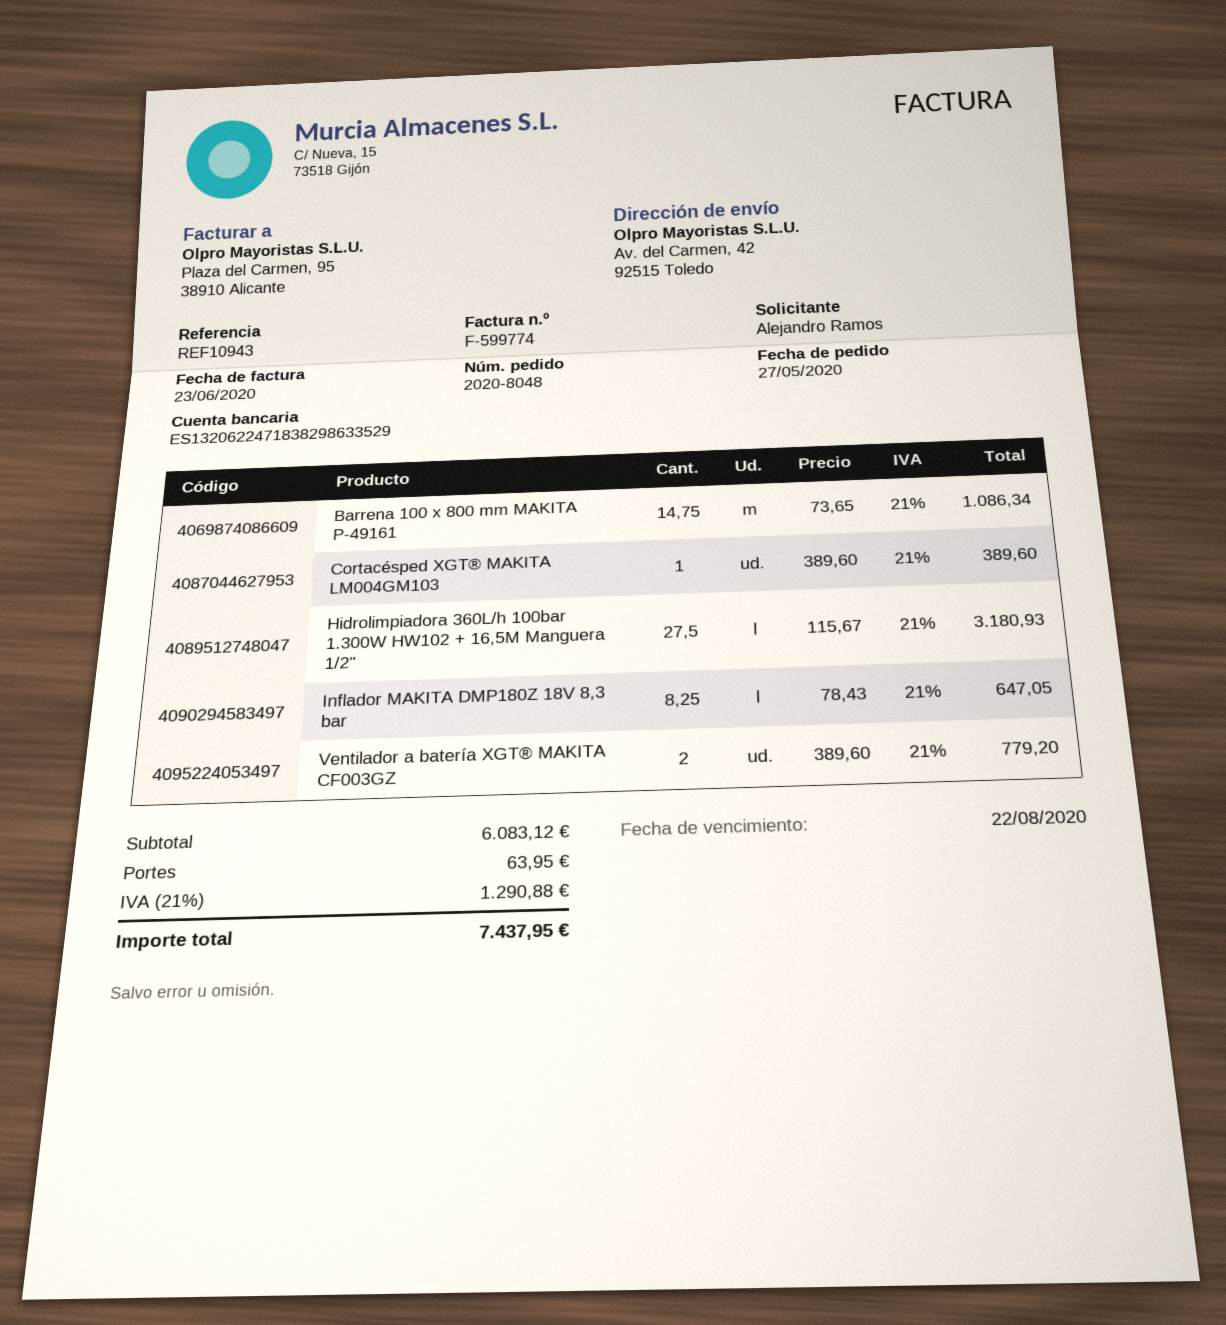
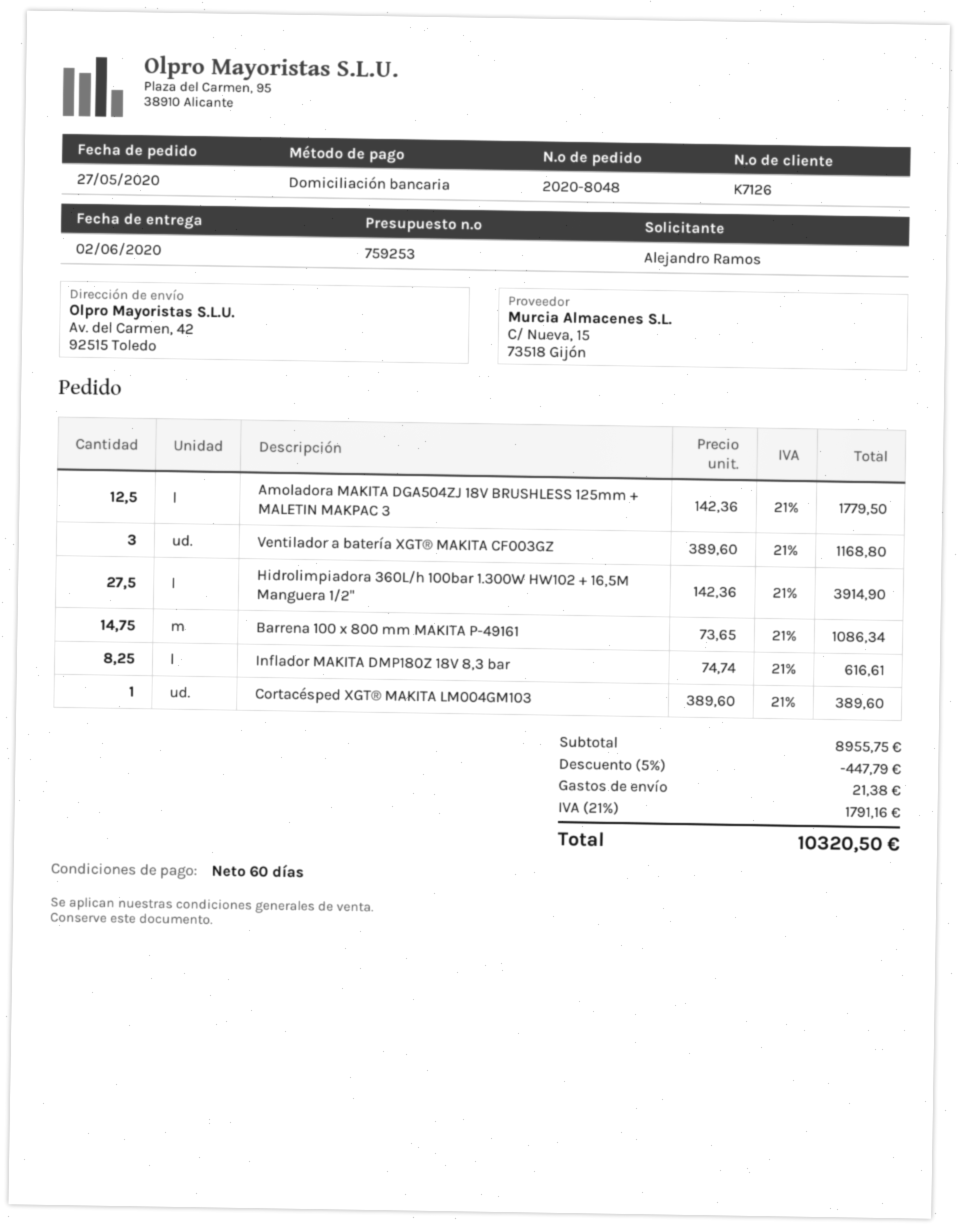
Hidrolimpiadora 360L/h 100bar 1.300W HW102 + 16,5M Manguera 1/2": 27.5 x 115.67 = 3180.93 -> 27.5 x 142.36 = 3914.90
Inflador MAKITA DMP180Z 18V 8,3 bar: 8.25 x 78.43 = 647.05 -> 8.25 x 74.74 = 616.61
Ventilador a batería XGT® MAKITA CF003GZ: 2 x 389.60 = 779.20 -> 3 x 389.60 = 1168.80
Amoladora MAKITA DGA504ZJ 18V BRUSHLESS 125mm + MALETIN MAKPAC 3: none -> 12.5 x 142.36 = 1779.50
subtotal: 6083.12 -> 8955.75
discount: none -> 5% = 447.79
shipping: 63.95 -> 21.38
tax: 21% = 1290.88 -> 21% = 1791.16
total: 7437.95 -> 10320.50

